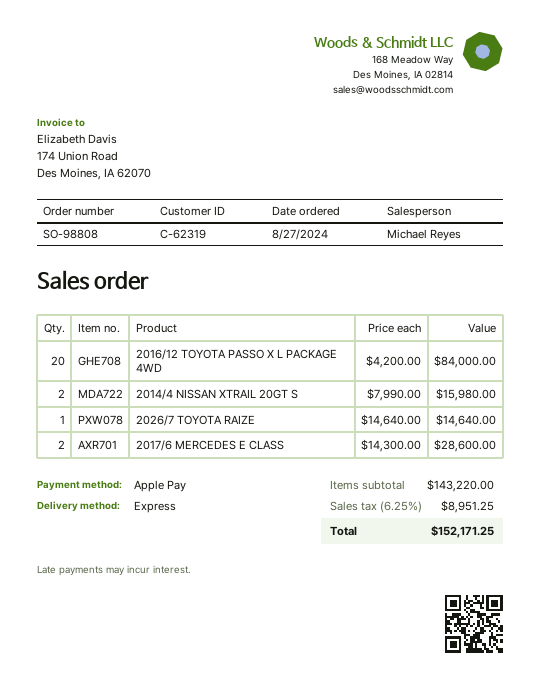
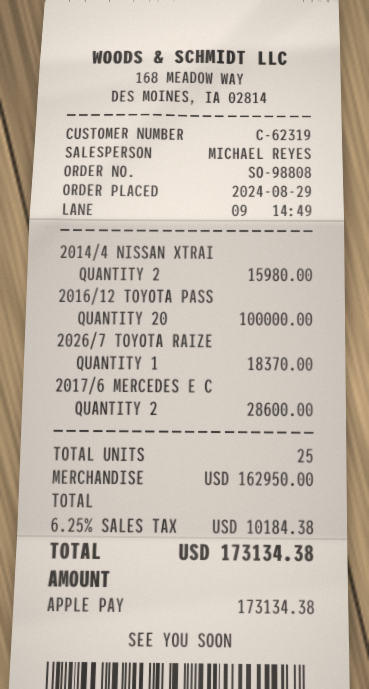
order date: 2024-08-27 -> 2024-08-29
2016/12 TOYOTA PASSO X L PACKAGE 4WD: 20 for 84000.00 -> 20 for 100000.00
2026/7 TOYOTA RAIZE: 1 for 14640.00 -> 1 for 18370.00
subtotal: 143220.00 -> 162950.00
tax: 6.25% = 8951.25 -> 6.25% = 10184.38
total: 152171.25 -> 173134.38

